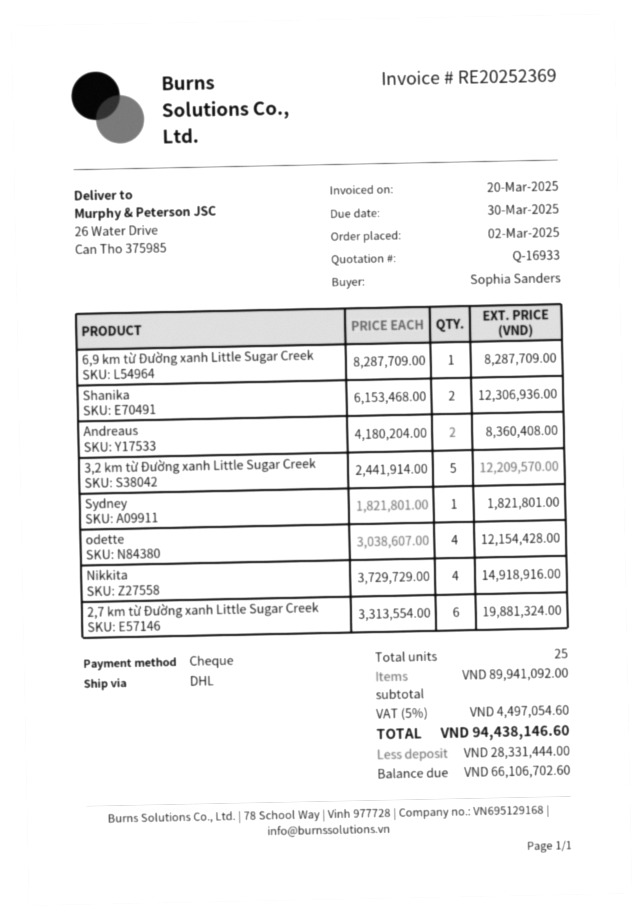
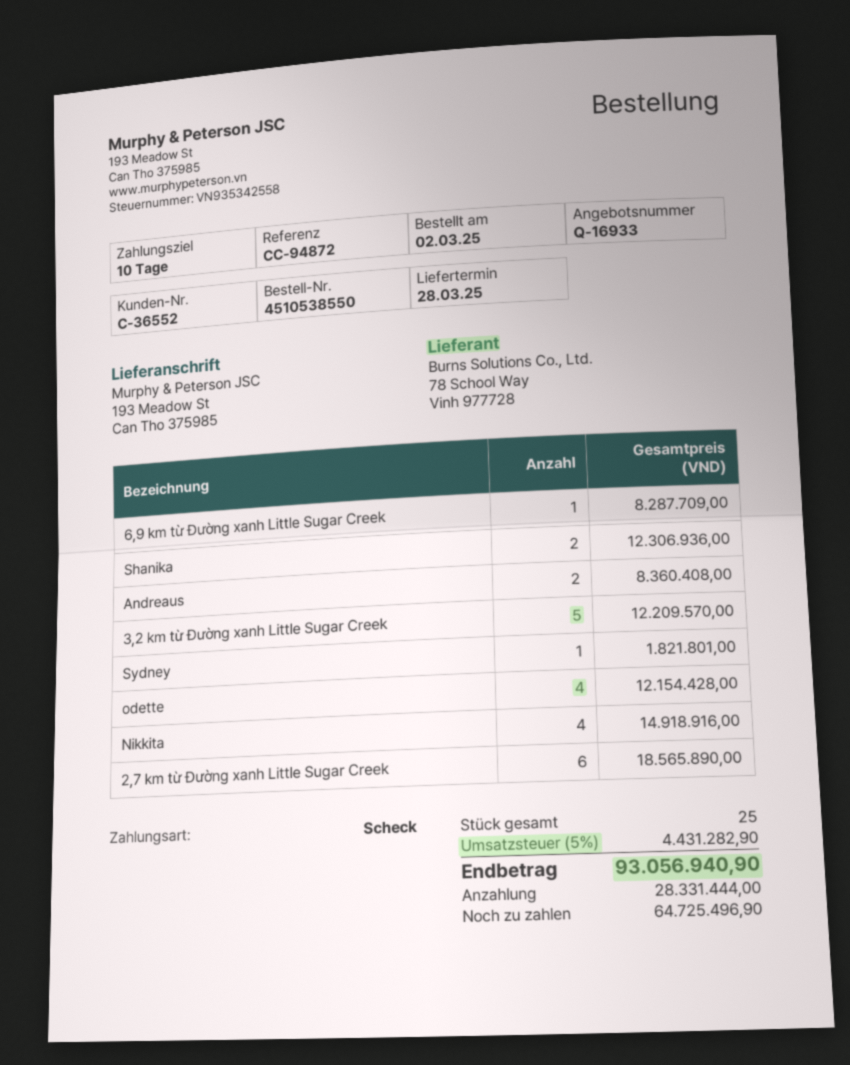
ship to: 26 Water Drive, Can Tho 375985 -> 193 Meadow St, Can Tho 375985
2,7 km từ Đường xanh Little Sugar Creek: 6 for 19881324.00 -> 6 for 18565890.00
tax: 5% = 4497054.60 -> 5% = 4431282.90
total: 94438146.60 -> 93056940.90
balance: 66106702.60 -> 64725496.90

